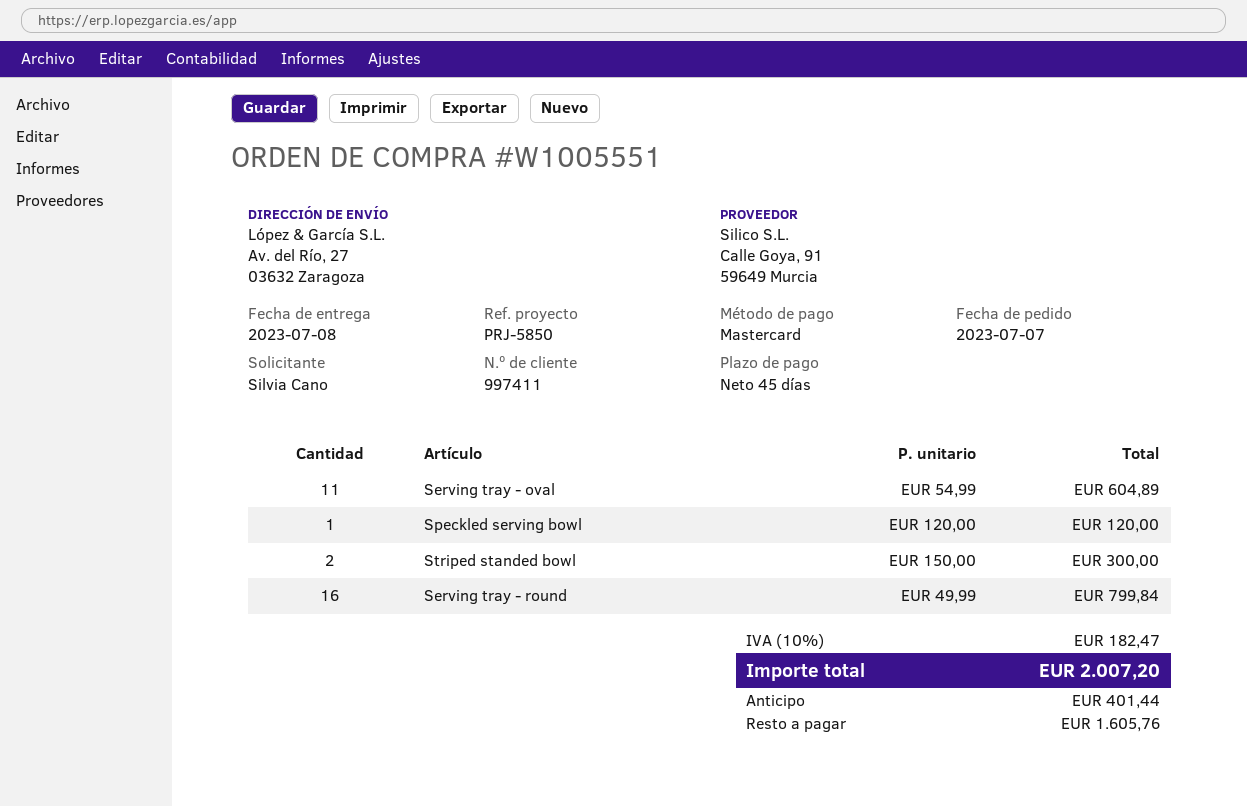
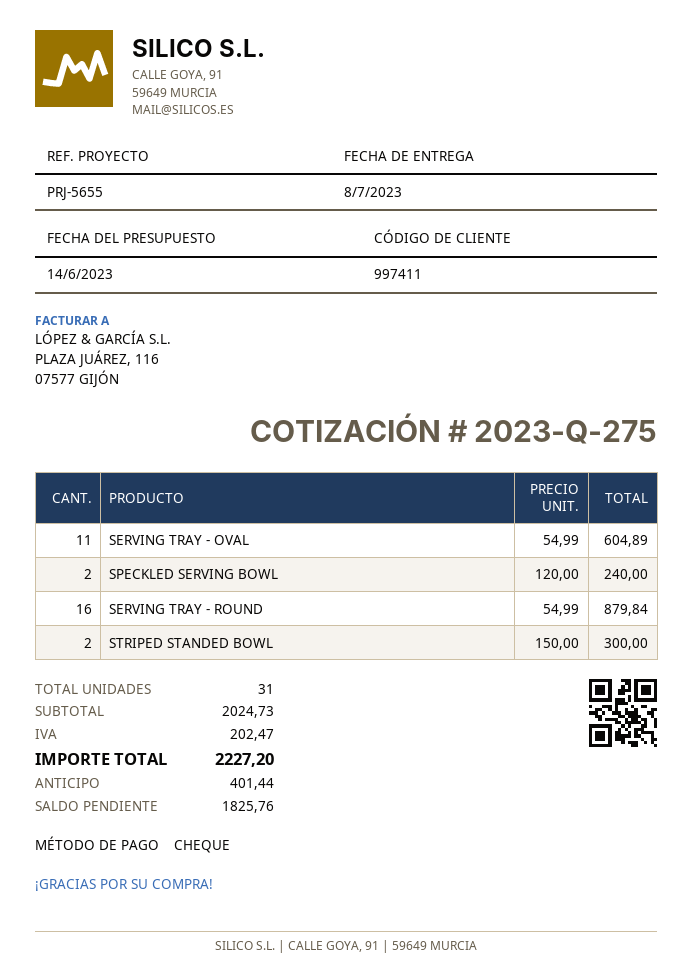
reference: PRJ-5850 -> PRJ-5655
payment method: Mastercard -> cheque
Speckled serving bowl: 1 x 120.00 = 120.00 -> 2 x 120.00 = 240.00
Serving tray - round: 16 x 49.99 = 799.84 -> 16 x 54.99 = 879.84
tax: 182.47 -> 202.47
total: 2007.20 -> 2227.20
balance: 1605.76 -> 1825.76

